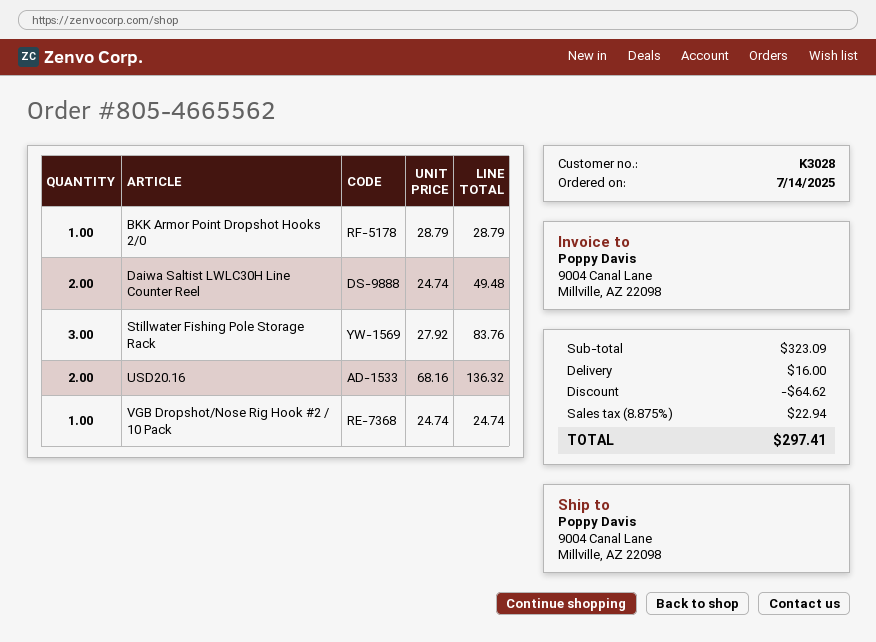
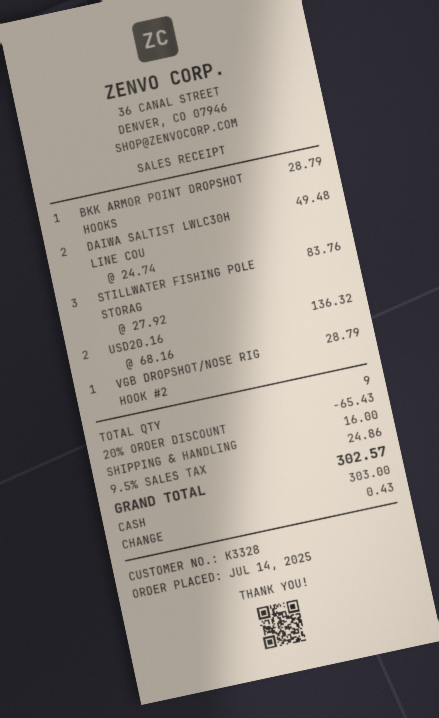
customer number: K3028 -> K3328
VGB Dropshot/Nose Rig Hook #2 / 10 Pack: 1 x 24.74 = 24.74 -> 1 x 28.79 = 28.79
discount: 64.62 -> 65.43
tax: 8.875% = 22.94 -> 9.5% = 24.86
total: 297.41 -> 302.57

